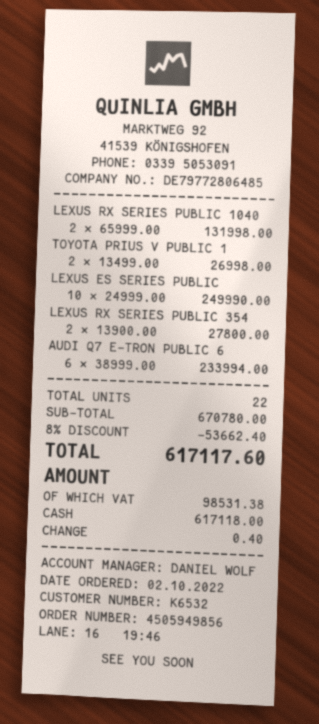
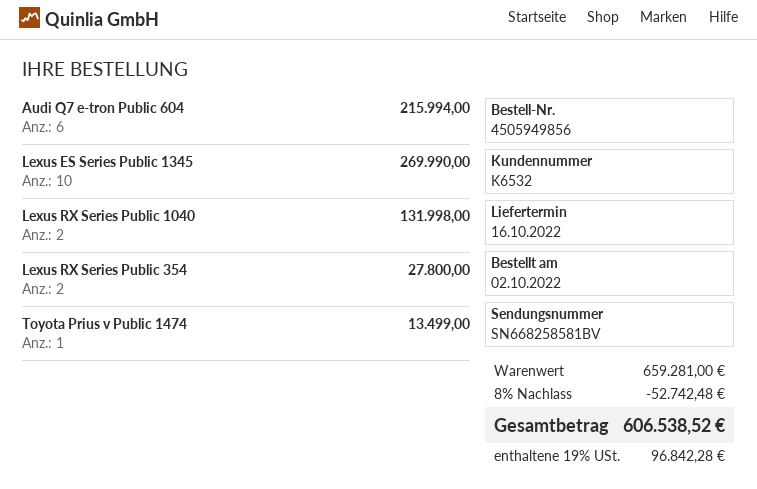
TOYOTA PRIUS V PUBLIC 1: 2 for 26998.00 -> 1 for 13499.00
LEXUS ES SERIES PUBLIC: 10 for 249990.00 -> 10 for 269990.00
AUDI Q7 E-TRON PUBLIC 6: 6 for 233994.00 -> 6 for 215994.00
subtotal: 670780.00 -> 659281.00
discount: 8% = 53662.40 -> 8% = 52742.48
tax: 98531.38 -> 96842.28
total: 617117.60 -> 606538.52

